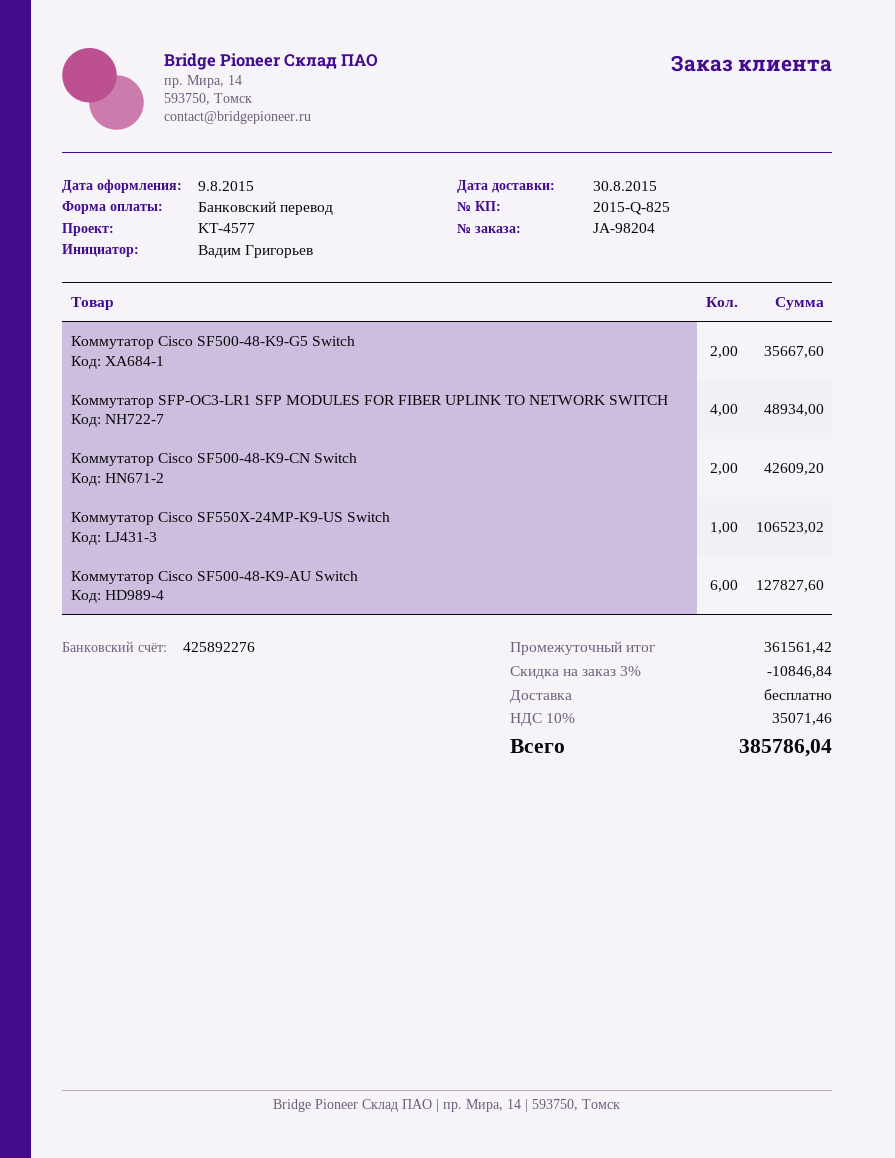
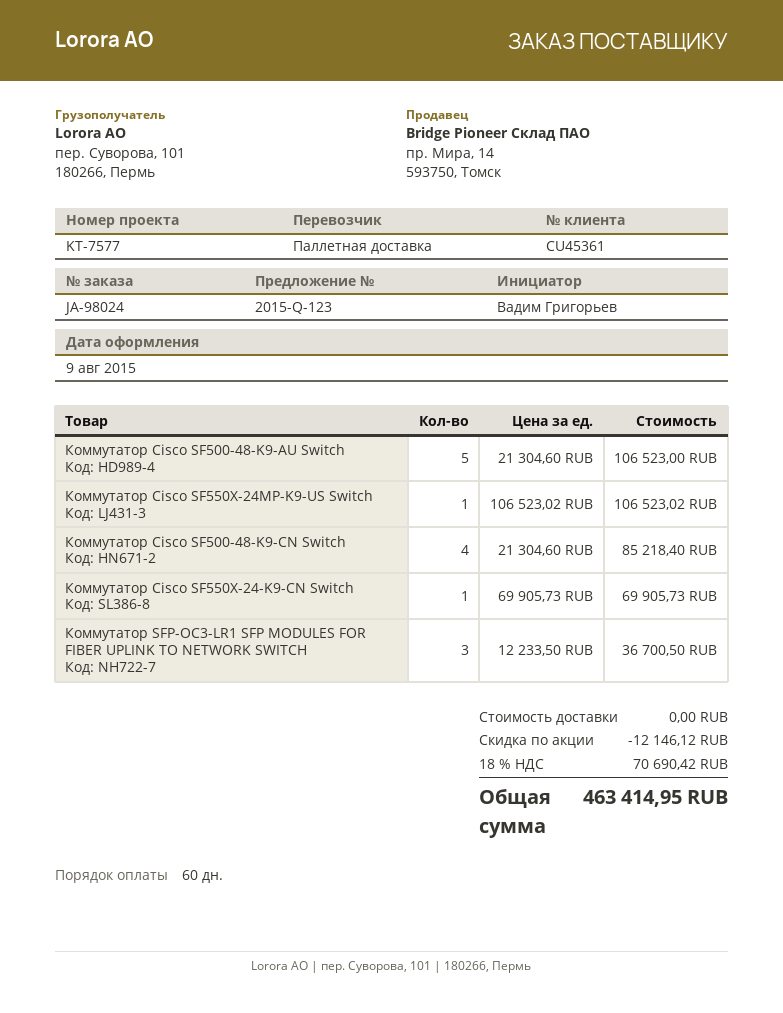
quote number: 2015-Q-825 -> 2015-Q-123
order number: JA-98204 -> JA-98024
reference: KT-4577 -> KT-7577
Коммутатор Cisco SF500-48-K9-G5 Switch: 2 for 35667.60 -> none
Коммутатор SFP-OC3-LR1 SFP MODULES FOR FIBER UPLINK TO NETWORK SWITCH: 4 for 48934.00 -> 3 for 36700.50
Коммутатор Cisco SF500-48-K9-CN Switch: 2 for 42609.20 -> 4 for 85218.40
Коммутатор Cisco SF500-48-K9-AU Switch: 6 for 127827.60 -> 5 for 106523.00
Коммутатор Cisco SF550X-24-K9-CN Switch: none -> 1 for 69905.73
discount: 10846.84 -> 12146.12
tax: 10% = 35071.46 -> 18% = 70690.42
total: 385786.04 -> 463414.95

